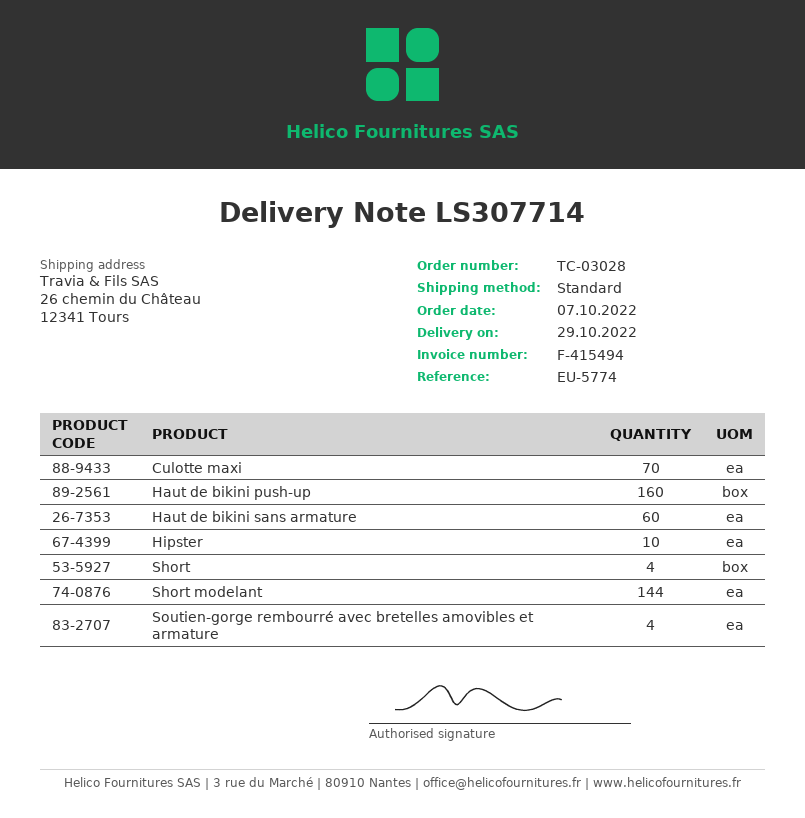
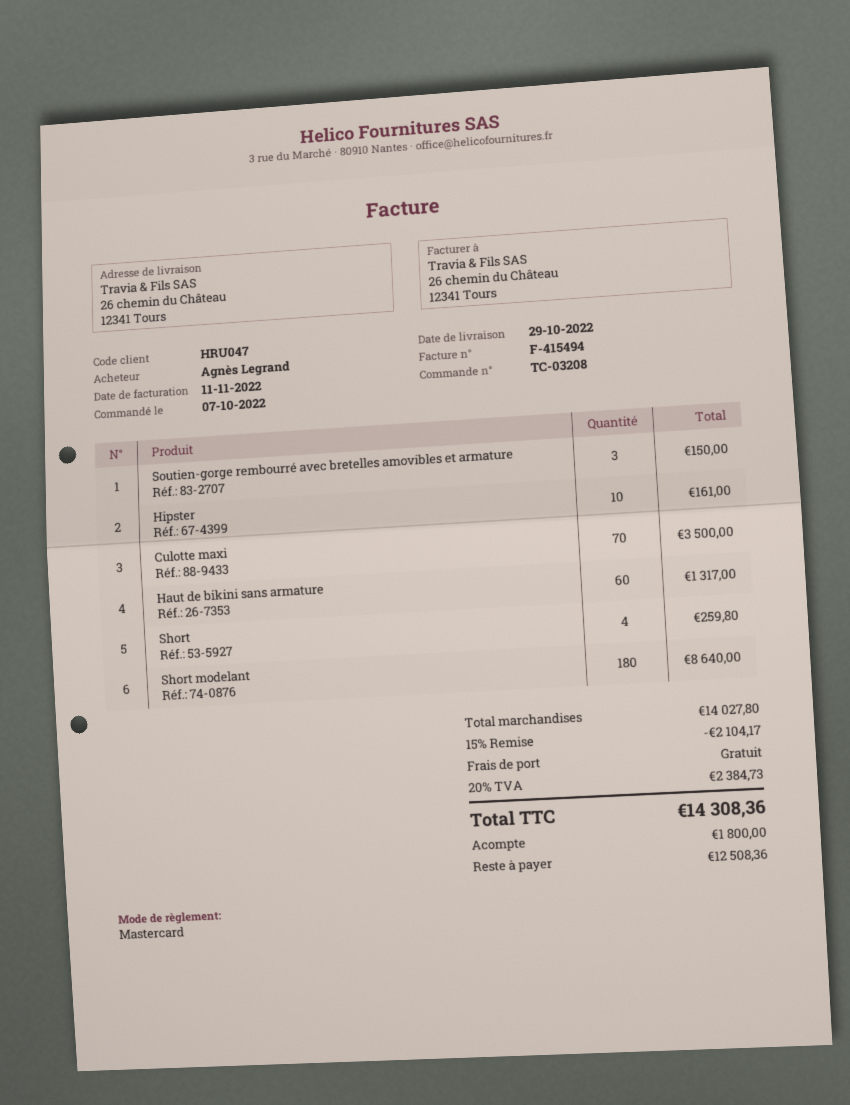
order number: TC-03028 -> TC-03208
Haut de bikini push-up: 160 -> none
Short modelant: 144 -> 180
Soutien-gorge rembourré avec bretelles amovibles et armature: 4 -> 3

